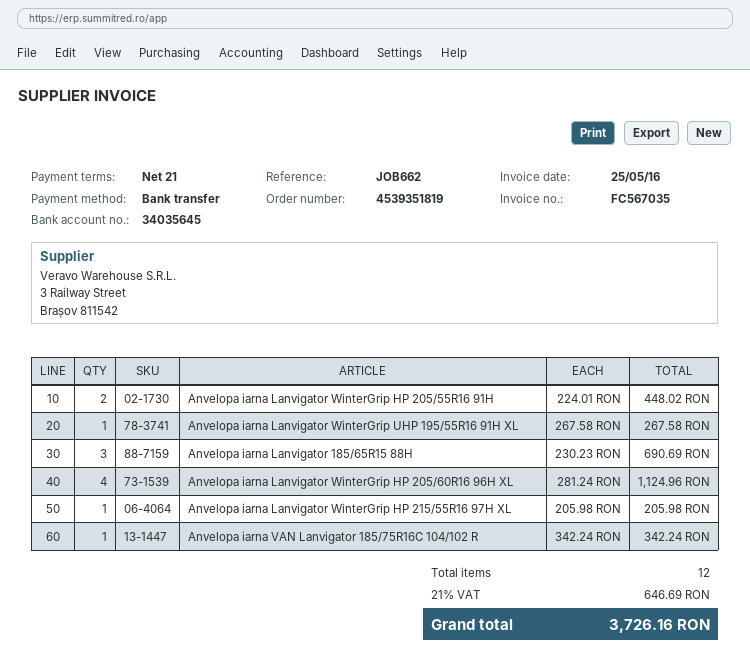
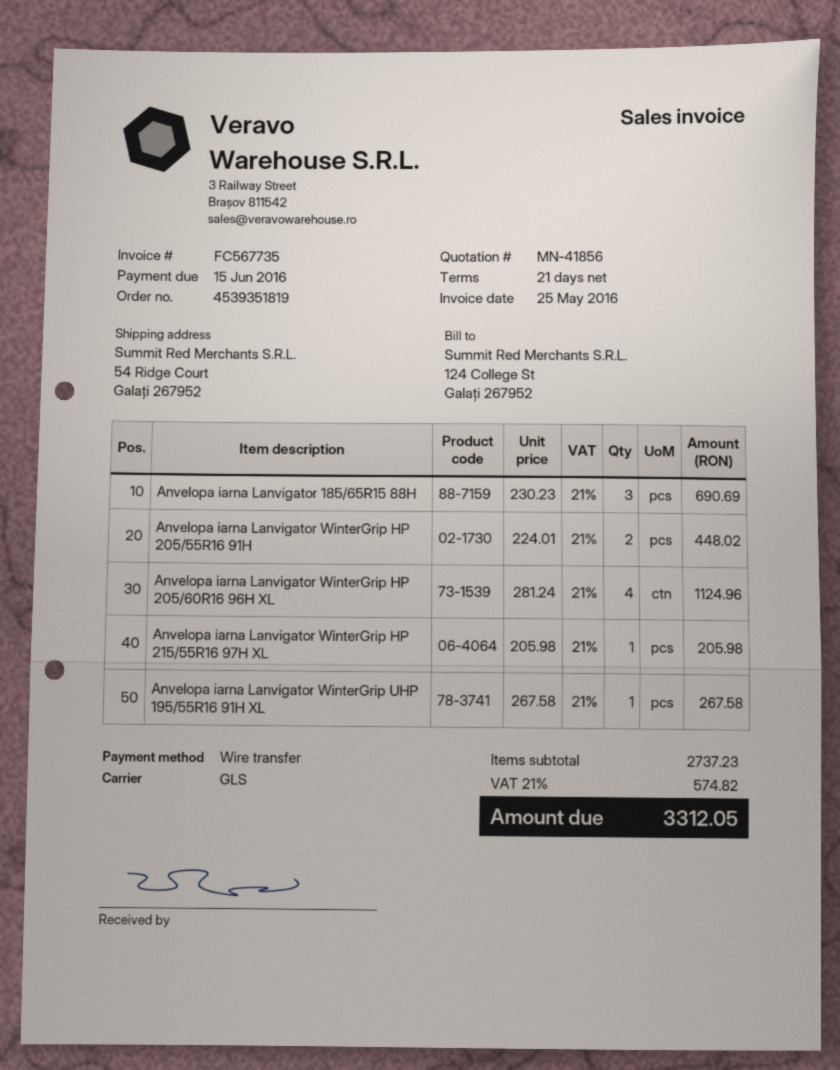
invoice number: FC567035 -> FC567735
Anvelopa iarna VAN Lanvigator 185/75R16C 104/102 R: 1 x 342.24 = 342.24 -> none
tax: 21% = 646.69 -> 21% = 574.82
total: 3726.16 -> 3312.05

